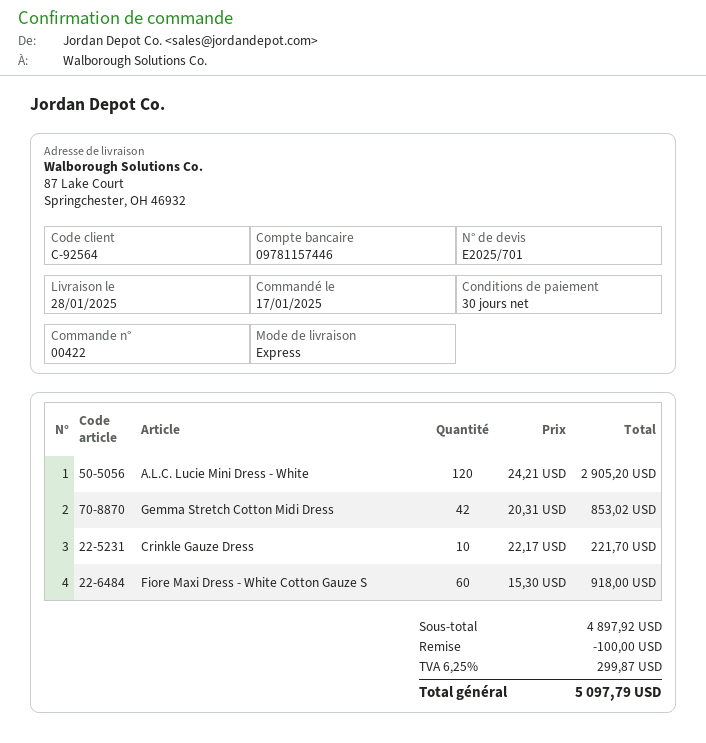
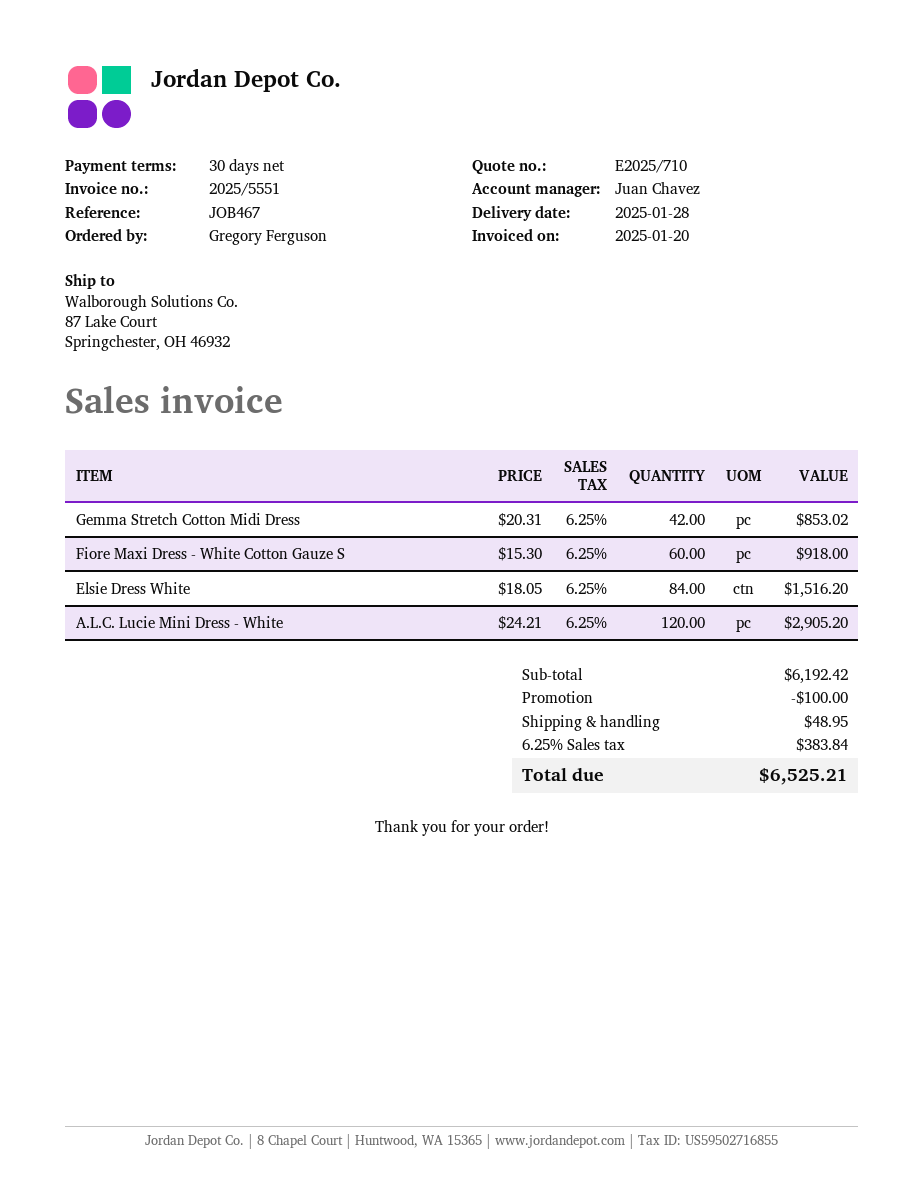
quote number: E2025/701 -> E2025/710
Crinkle Gauze Dress: 10 x 22.17 = 221.70 -> none
Elsie Dress White: none -> 84 x 18.05 = 1516.20
subtotal: 4897.92 -> 6192.42
shipping: none -> 48.95
tax: 6.25% = 299.87 -> 6.25% = 383.84
total: 5097.79 -> 6525.21

